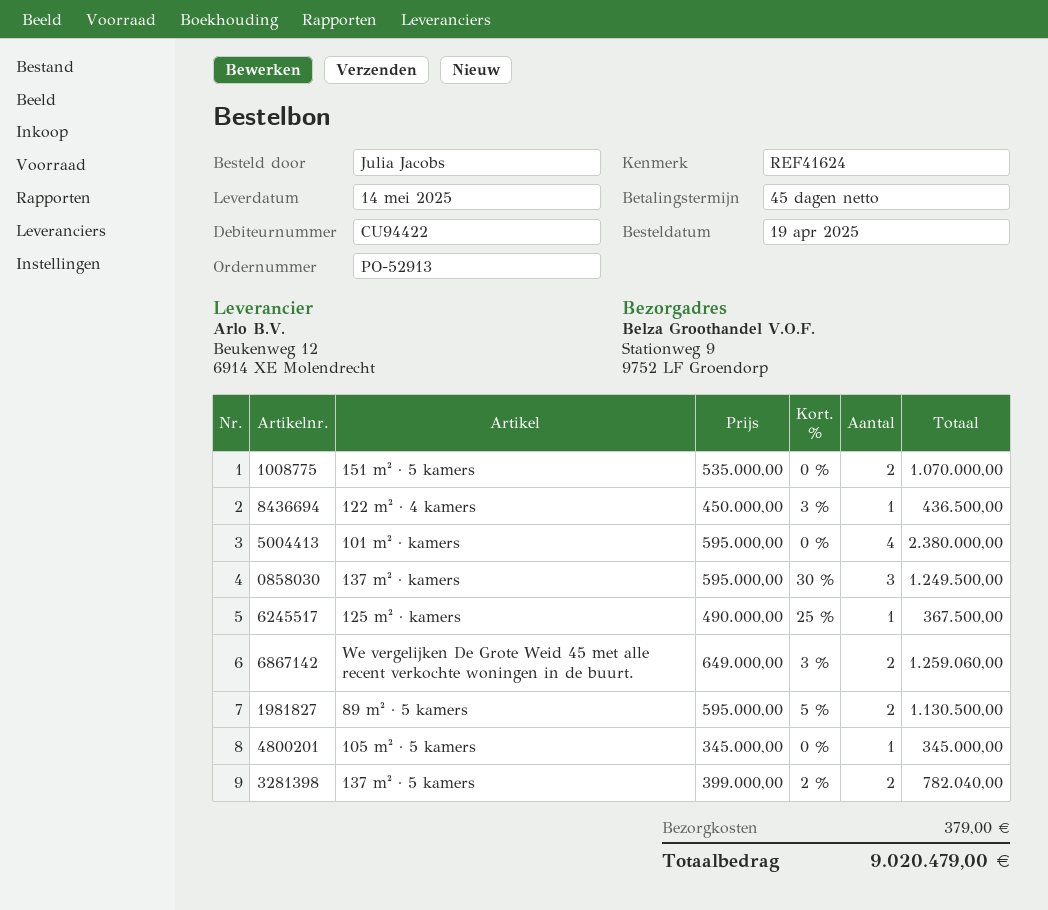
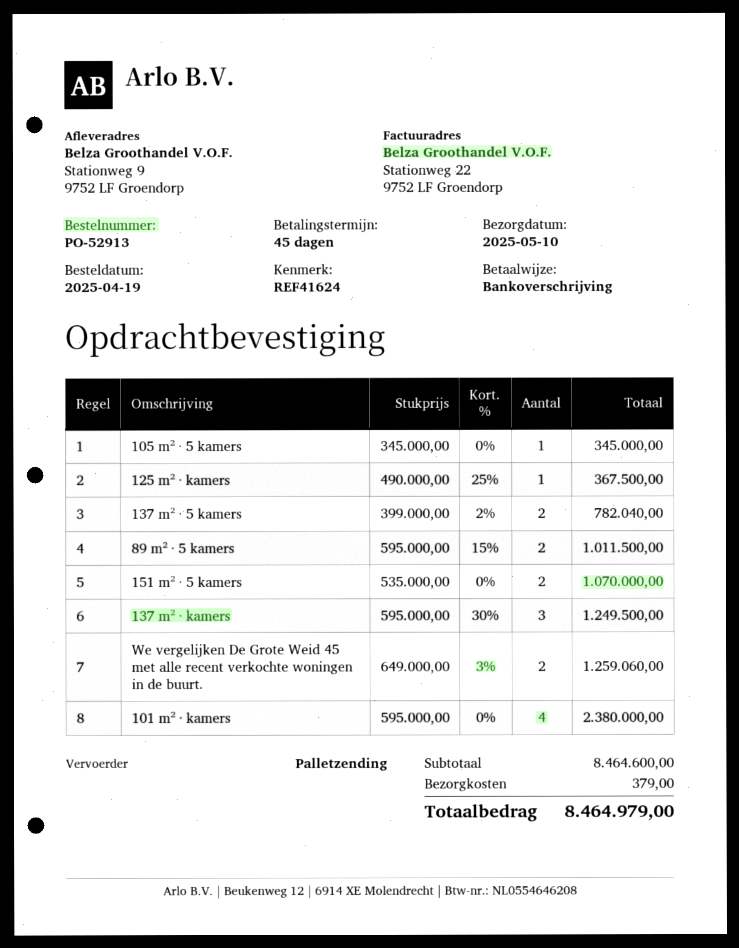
delivery date: 2025-05-14 -> 2025-05-10
122 m² · 4 kamers: 1 x 450000.00 - 3% = 436500.00 -> none
89 m² · 5 kamers: 2 x 595000.00 - 5% = 1130500.00 -> 2 x 595000.00 - 15% = 1011500.00
total: 9020479.00 -> 8464979.00

